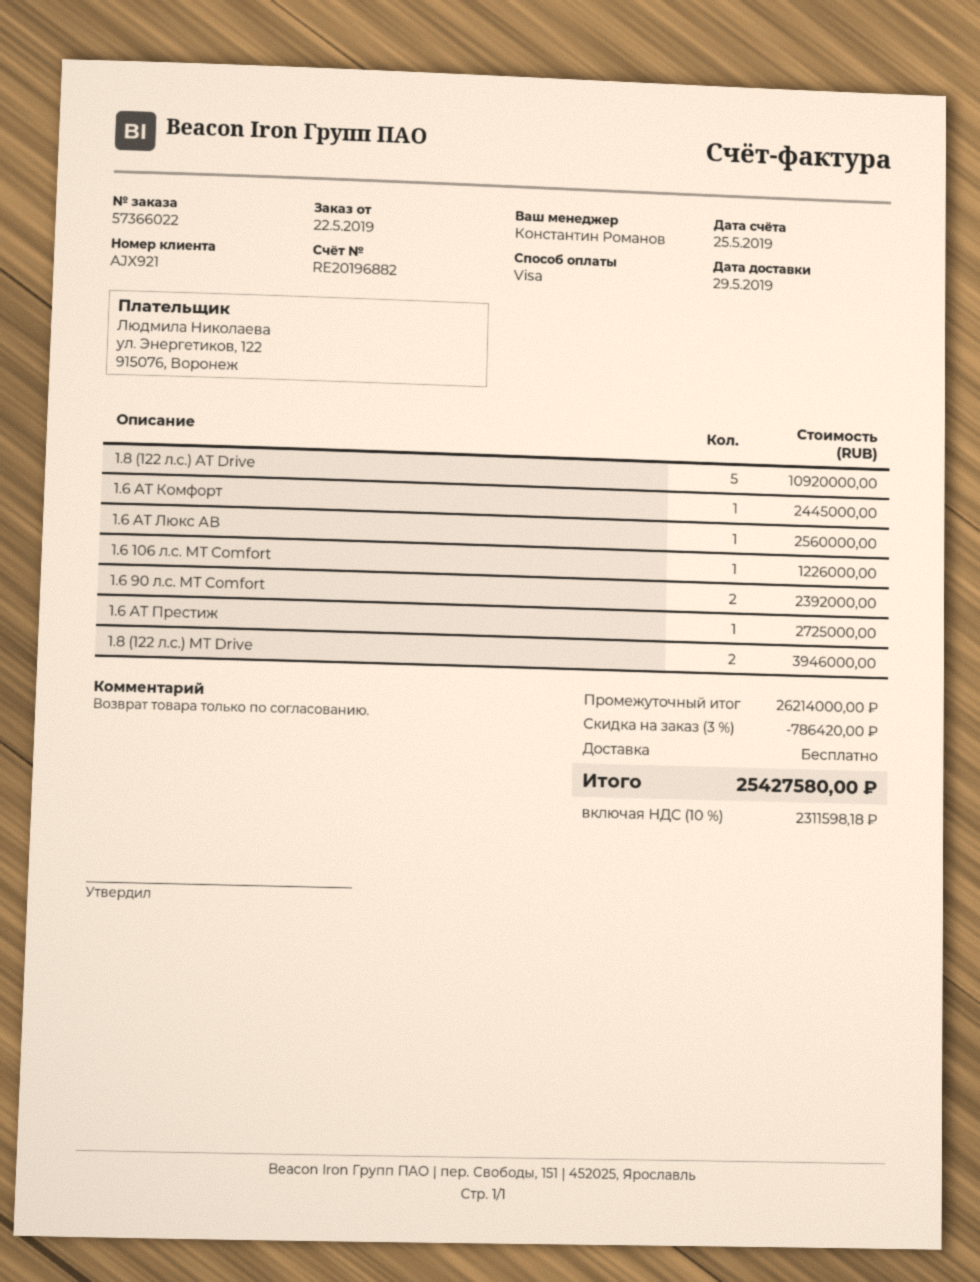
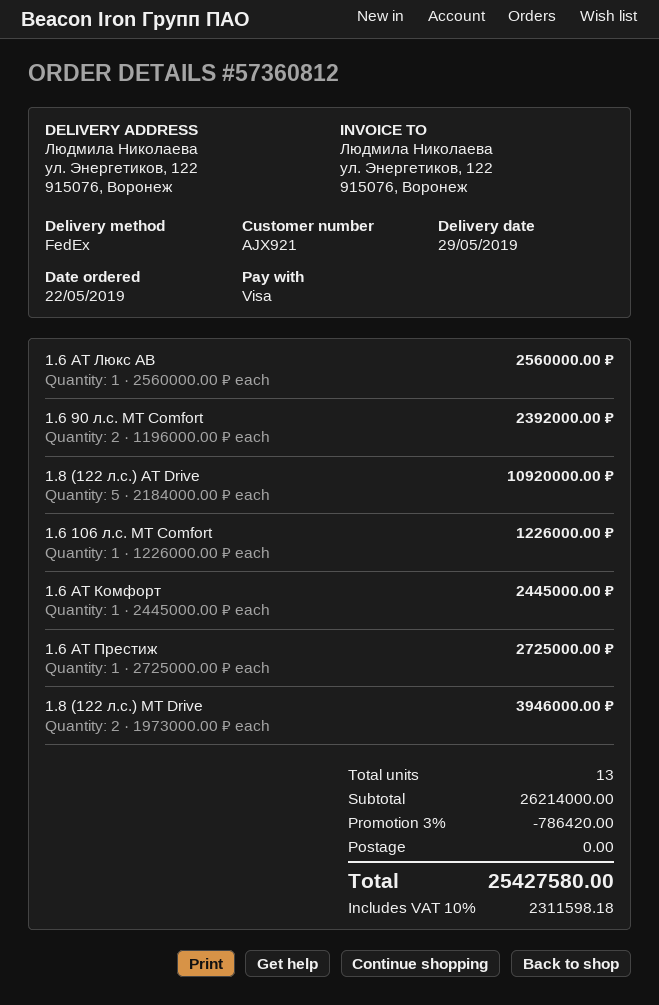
order number: 57366022 -> 57360812

